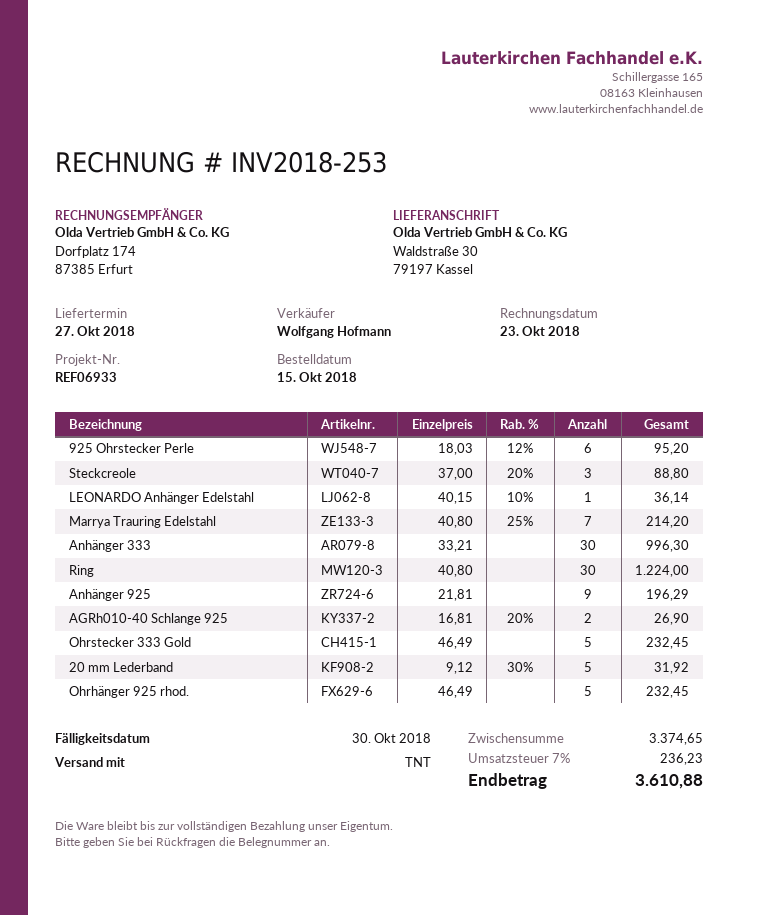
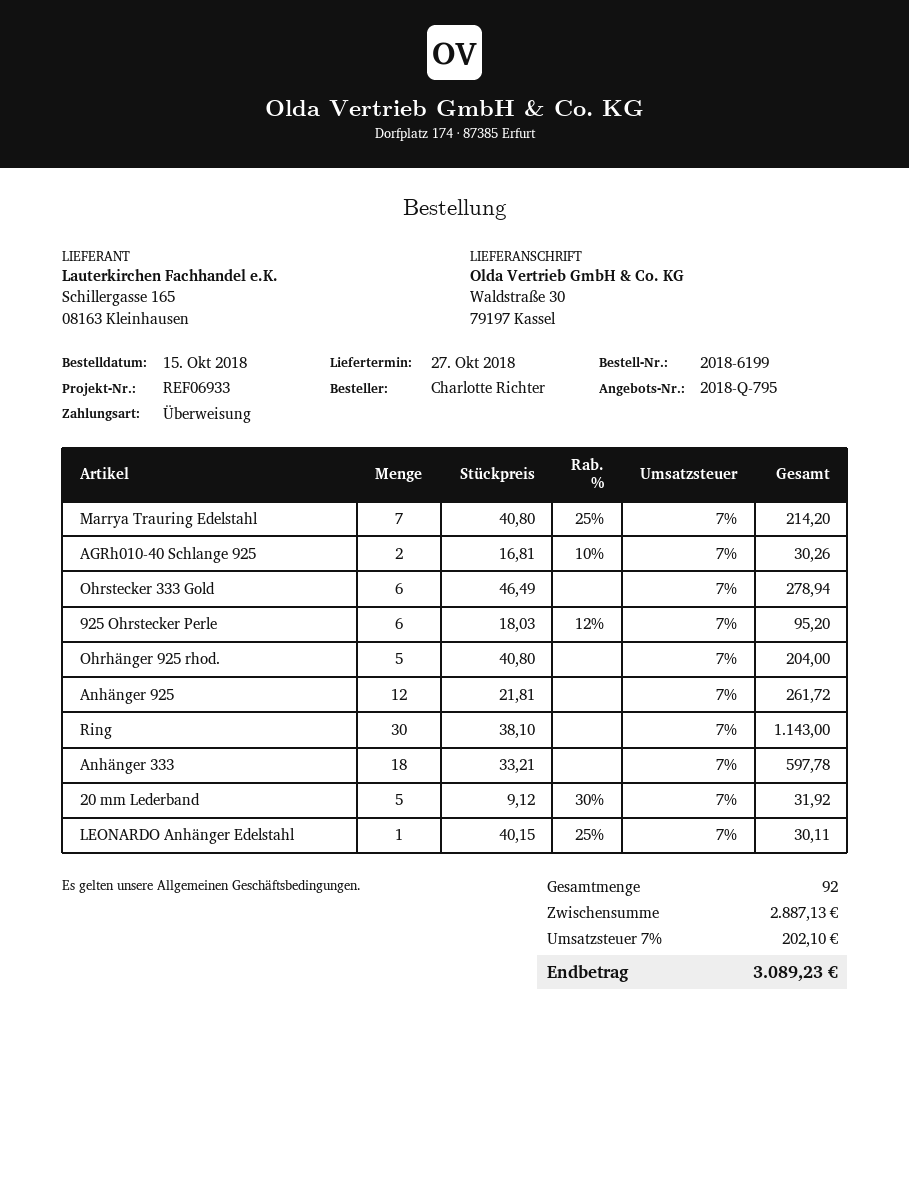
Steckcreole: 3 x 37.00 - 20% = 88.80 -> none
LEONARDO Anhänger Edelstahl: 1 x 40.15 - 10% = 36.14 -> 1 x 40.15 - 25% = 30.11
Anhänger 333: 30 x 33.21 = 996.30 -> 18 x 33.21 = 597.78
Ring: 30 x 40.80 = 1224.00 -> 30 x 38.10 = 1143.00
Anhänger 925: 9 x 21.81 = 196.29 -> 12 x 21.81 = 261.72
AGRh010-40 Schlange 925: 2 x 16.81 - 20% = 26.90 -> 2 x 16.81 - 10% = 30.26
Ohrstecker 333 Gold: 5 x 46.49 = 232.45 -> 6 x 46.49 = 278.94
Ohrhänger 925 rhod.: 5 x 46.49 = 232.45 -> 5 x 40.80 = 204.00
subtotal: 3374.65 -> 2887.13
tax: 7% = 236.23 -> 7% = 202.10
total: 3610.88 -> 3089.23

